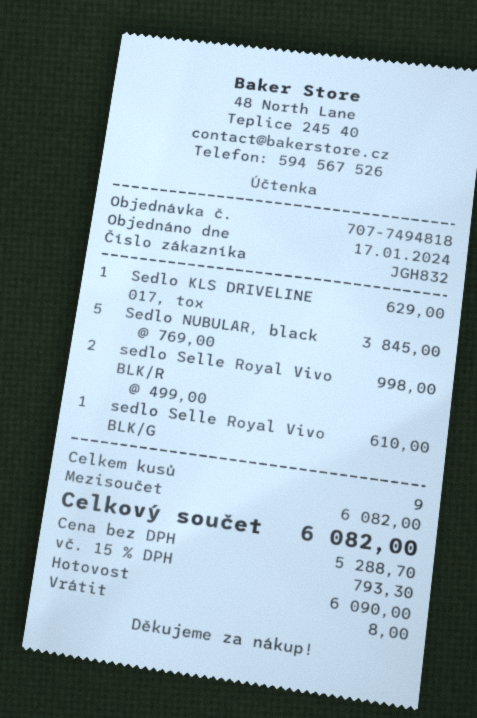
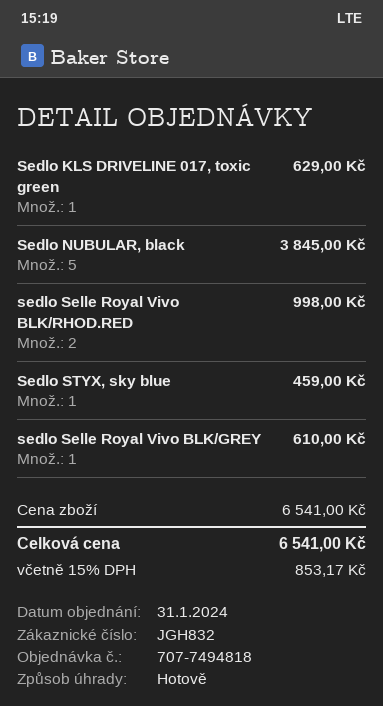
order date: 2024-01-17 -> 2024-01-31
Sedlo STYX, sky blue: none -> 1 for 459.00
subtotal: 6082.00 -> 6541.00
tax: 15% = 793.30 -> 15% = 853.17
total: 6082.00 -> 6541.00

